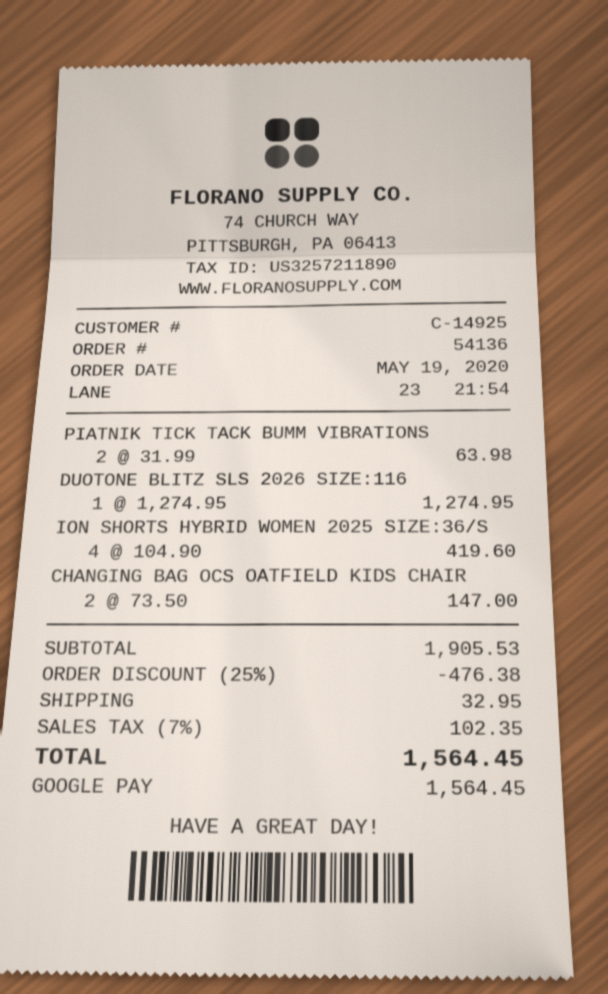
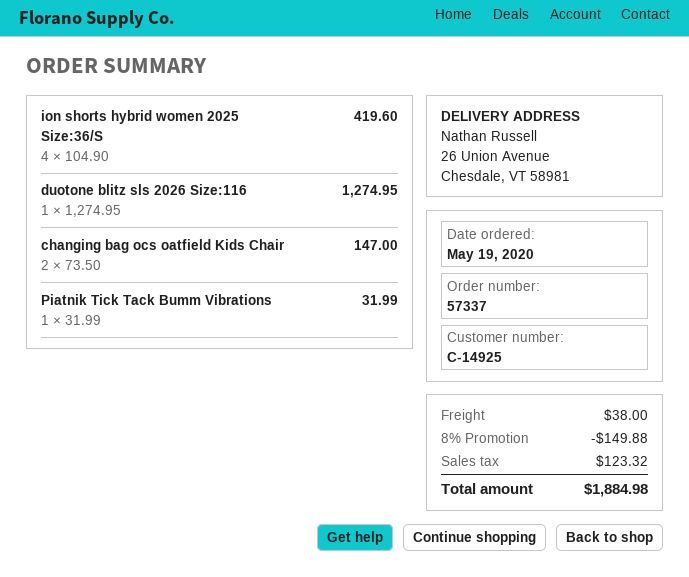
order number: 54136 -> 57337
PIATNIK TICK TACK BUMM VIBRATIONS: 2 x 31.99 = 63.98 -> 1 x 31.99 = 31.99
discount: 25% = 476.38 -> 8% = 149.88
shipping: 32.95 -> 38.00
tax: 102.35 -> 123.32
total: 1564.45 -> 1884.98

